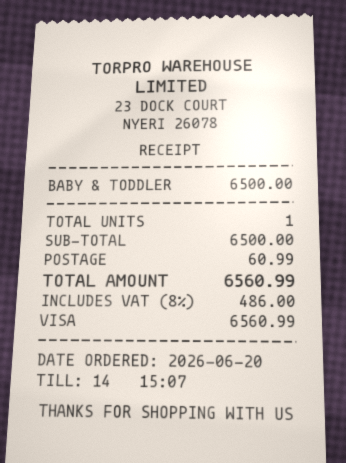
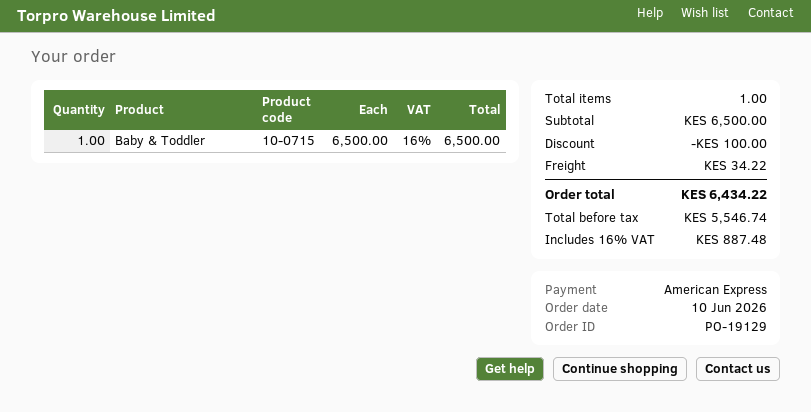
order date: 2026-06-20 -> 2026-06-10
payment method: Visa -> American Express
discount: none -> 100.00
shipping: 60.99 -> 34.22
tax: 8% = 486.00 -> 16% = 887.48
total: 6560.99 -> 6434.22

